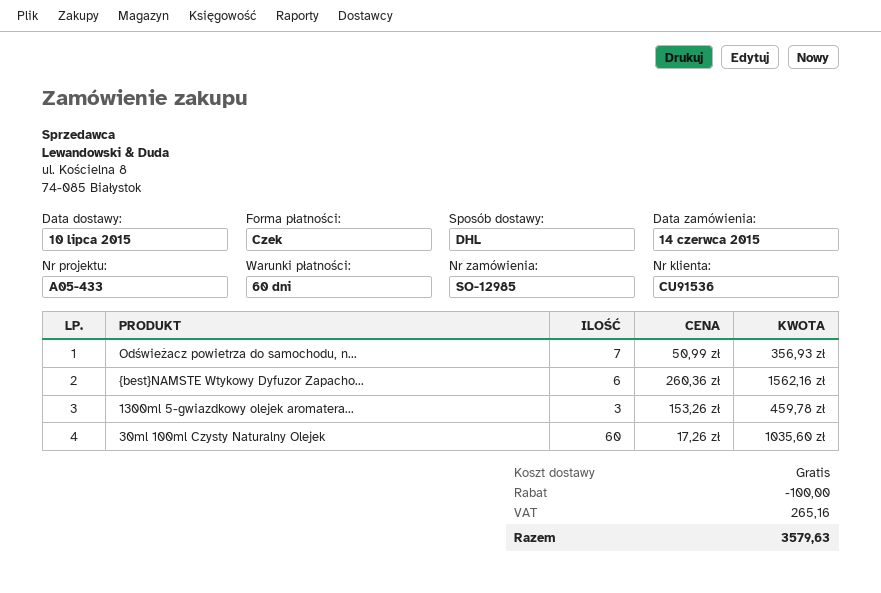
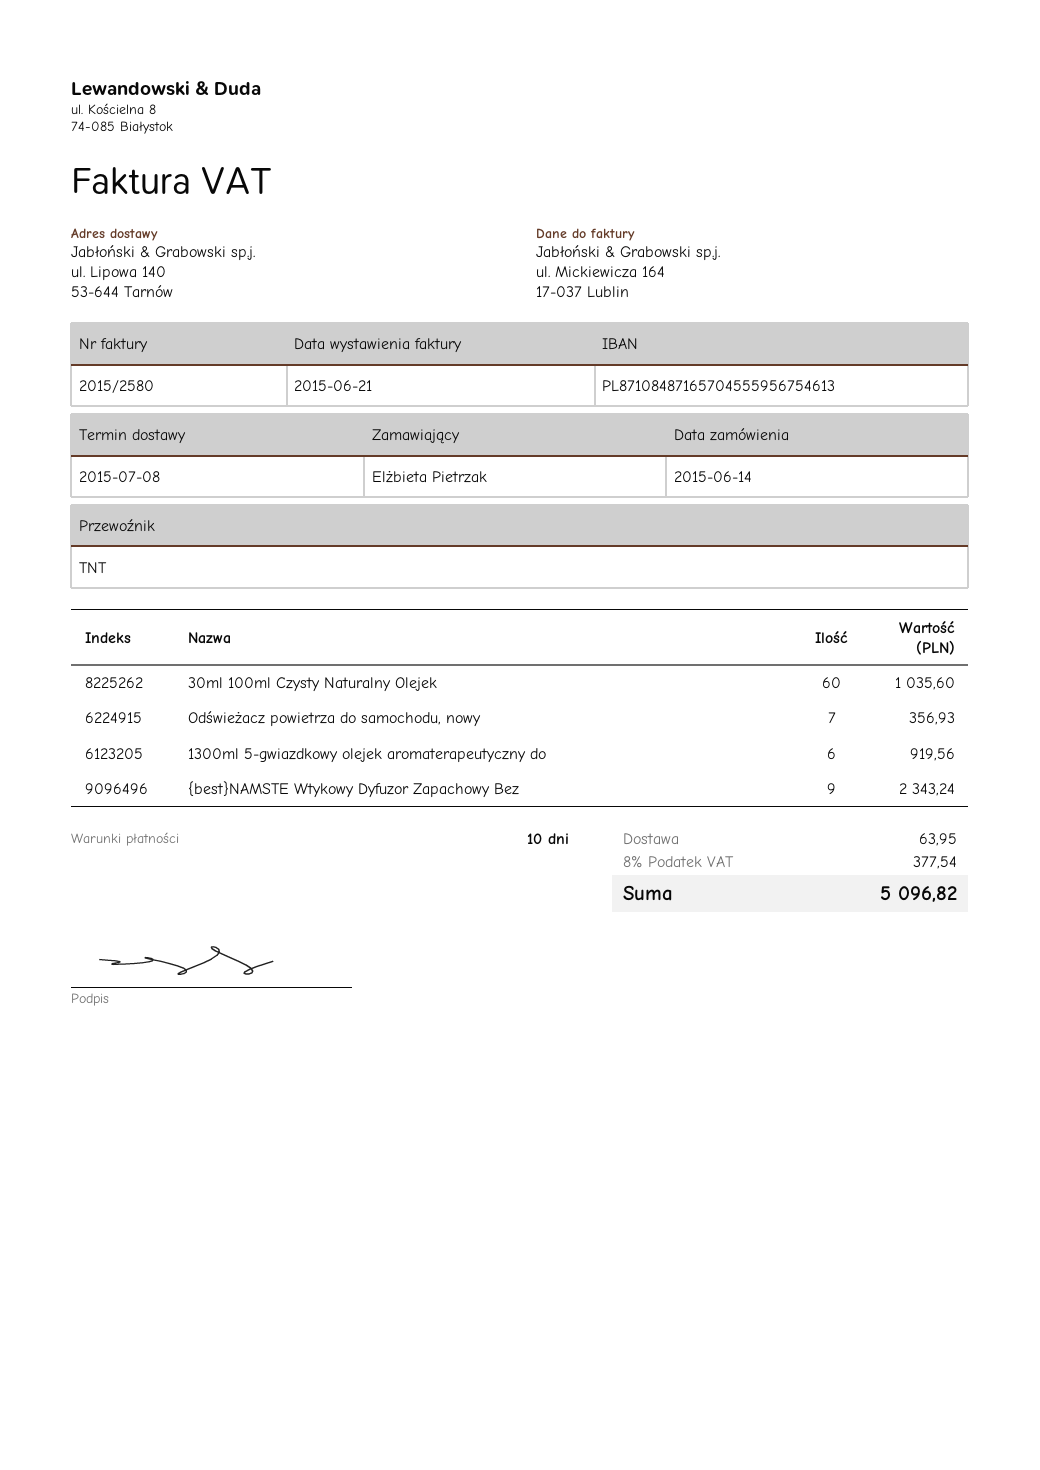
delivery date: 2015-07-10 -> 2015-07-08
payment terms: 60 days -> 10 days
shipping method: DHL -> TNT
{best}NAMSTE Wtykowy Dyfuzor Zapacho...: 6 for 1562.16 -> 9 for 2343.24
1300ml 5-gwiazdkowy olejek aromatera...: 3 for 459.78 -> 6 for 919.56
discount: 100.00 -> none
shipping: 0.00 -> 63.95
tax: 265.16 -> 377.54
total: 3579.63 -> 5096.82

